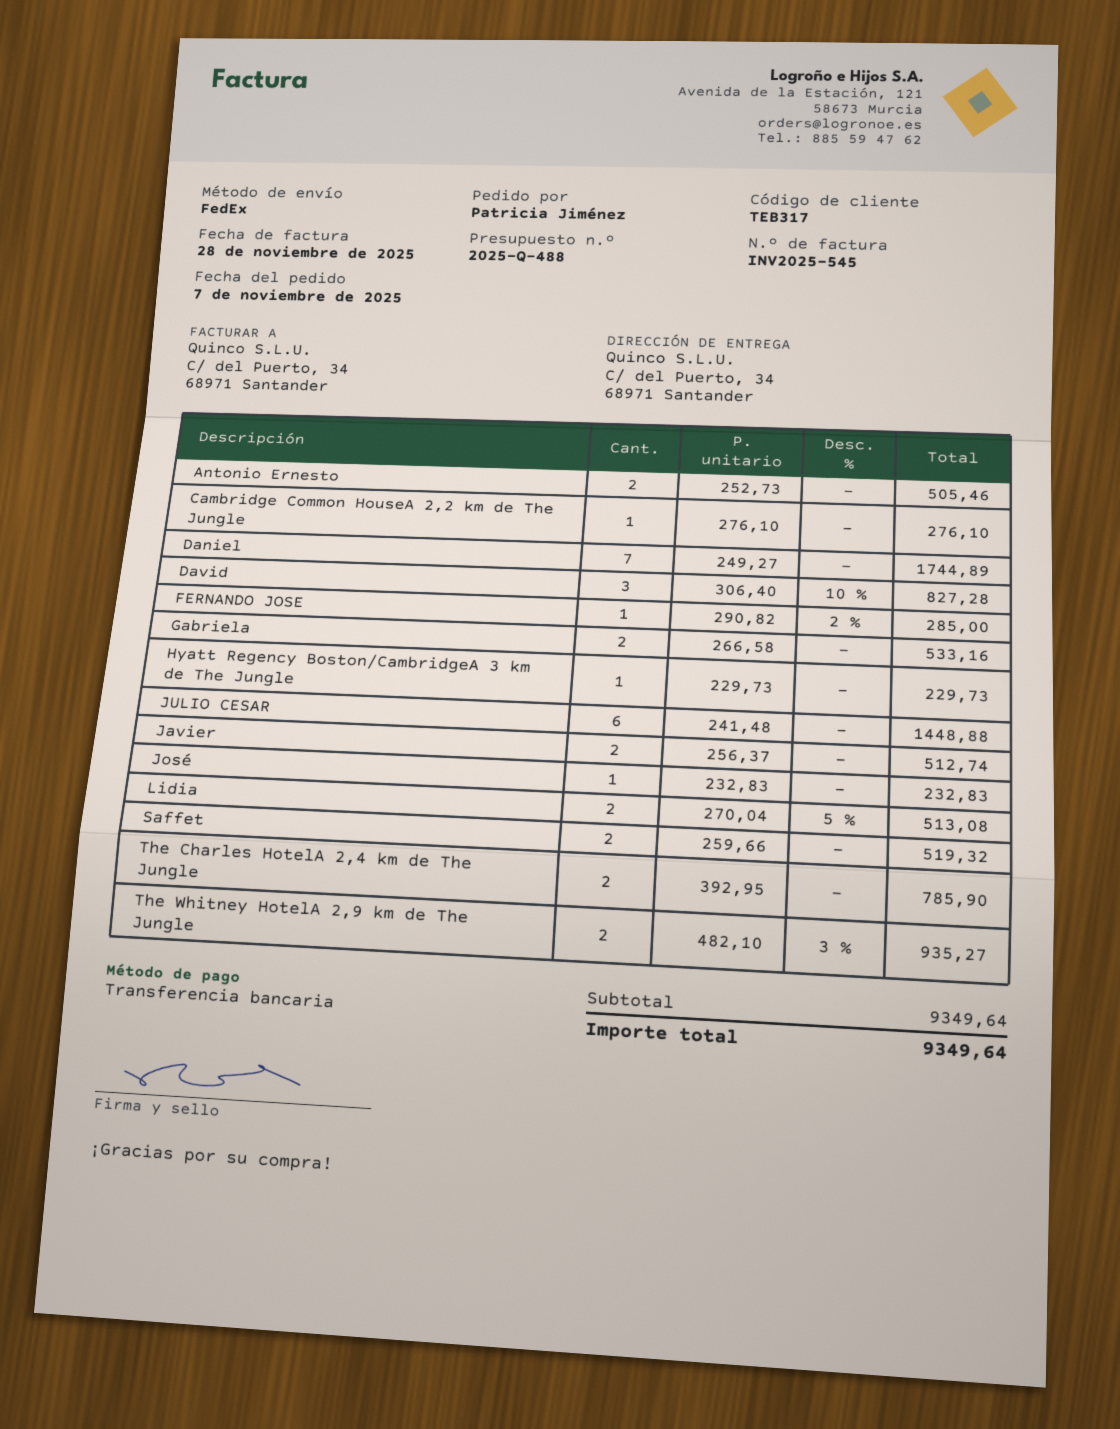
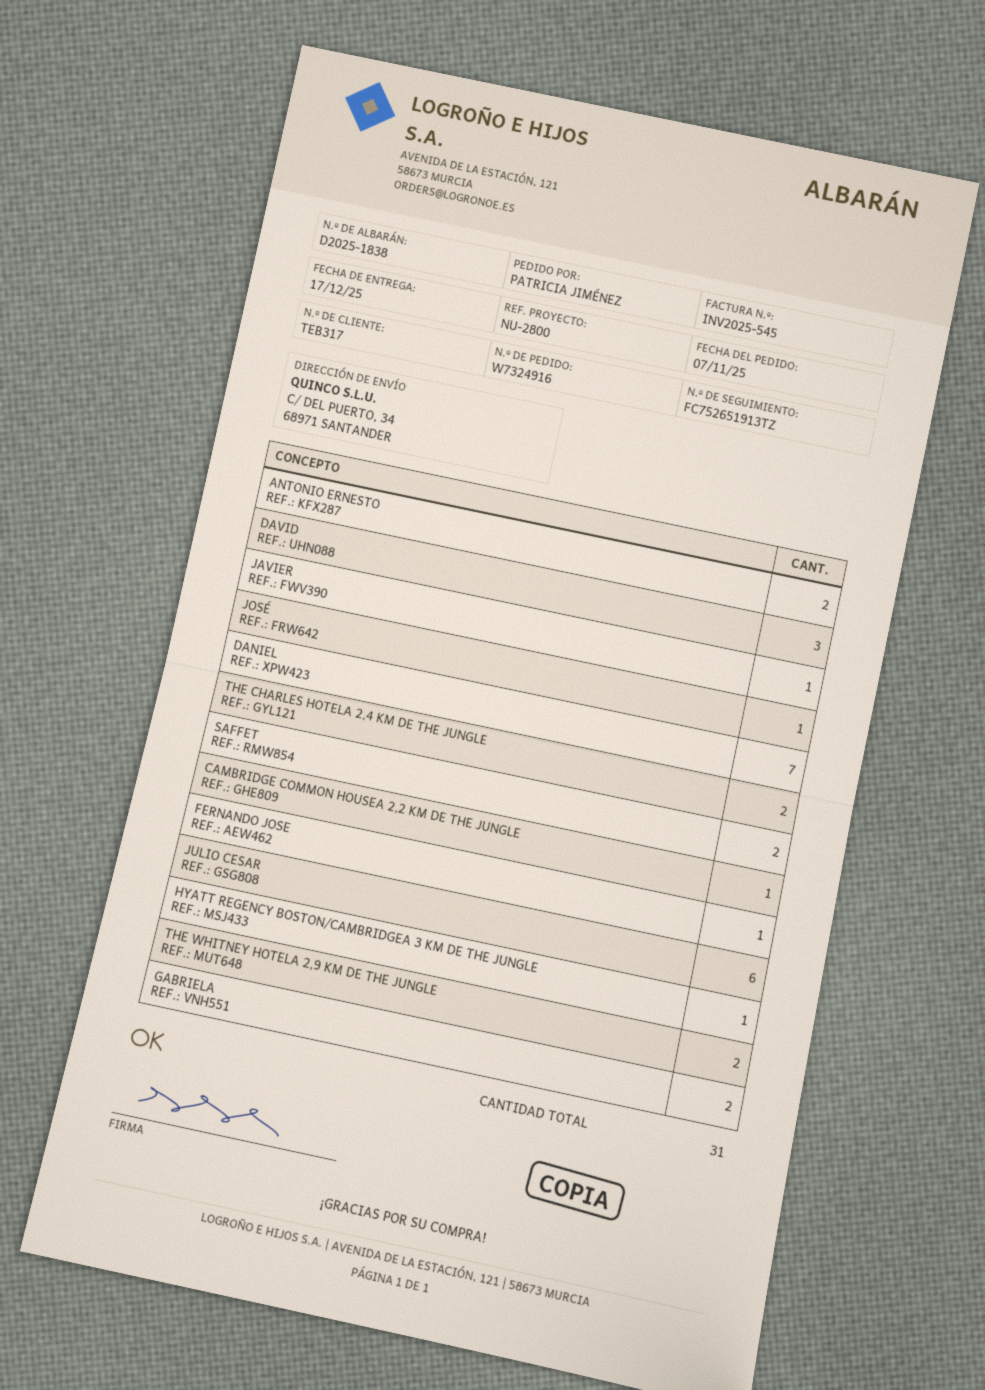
Javier: 2 -> 1
Lidia: 2 -> none

